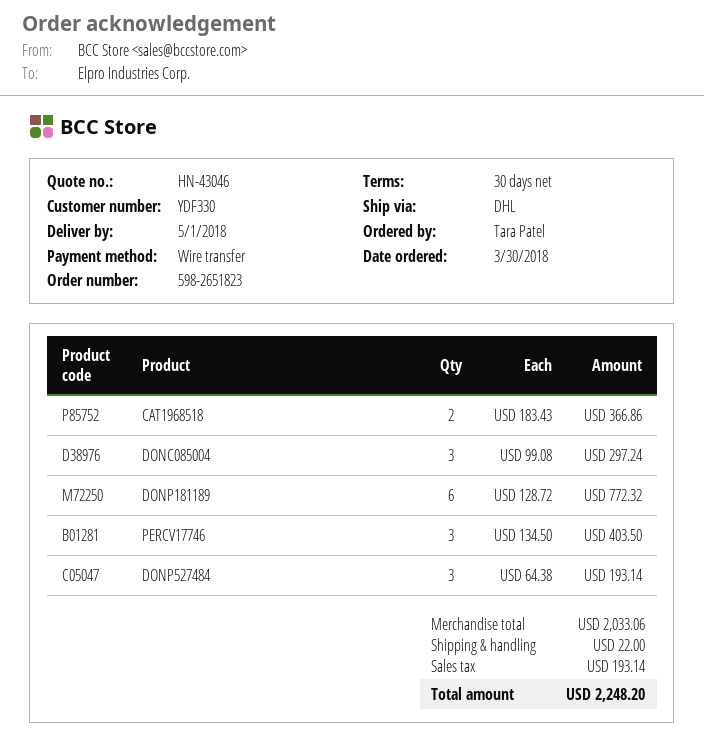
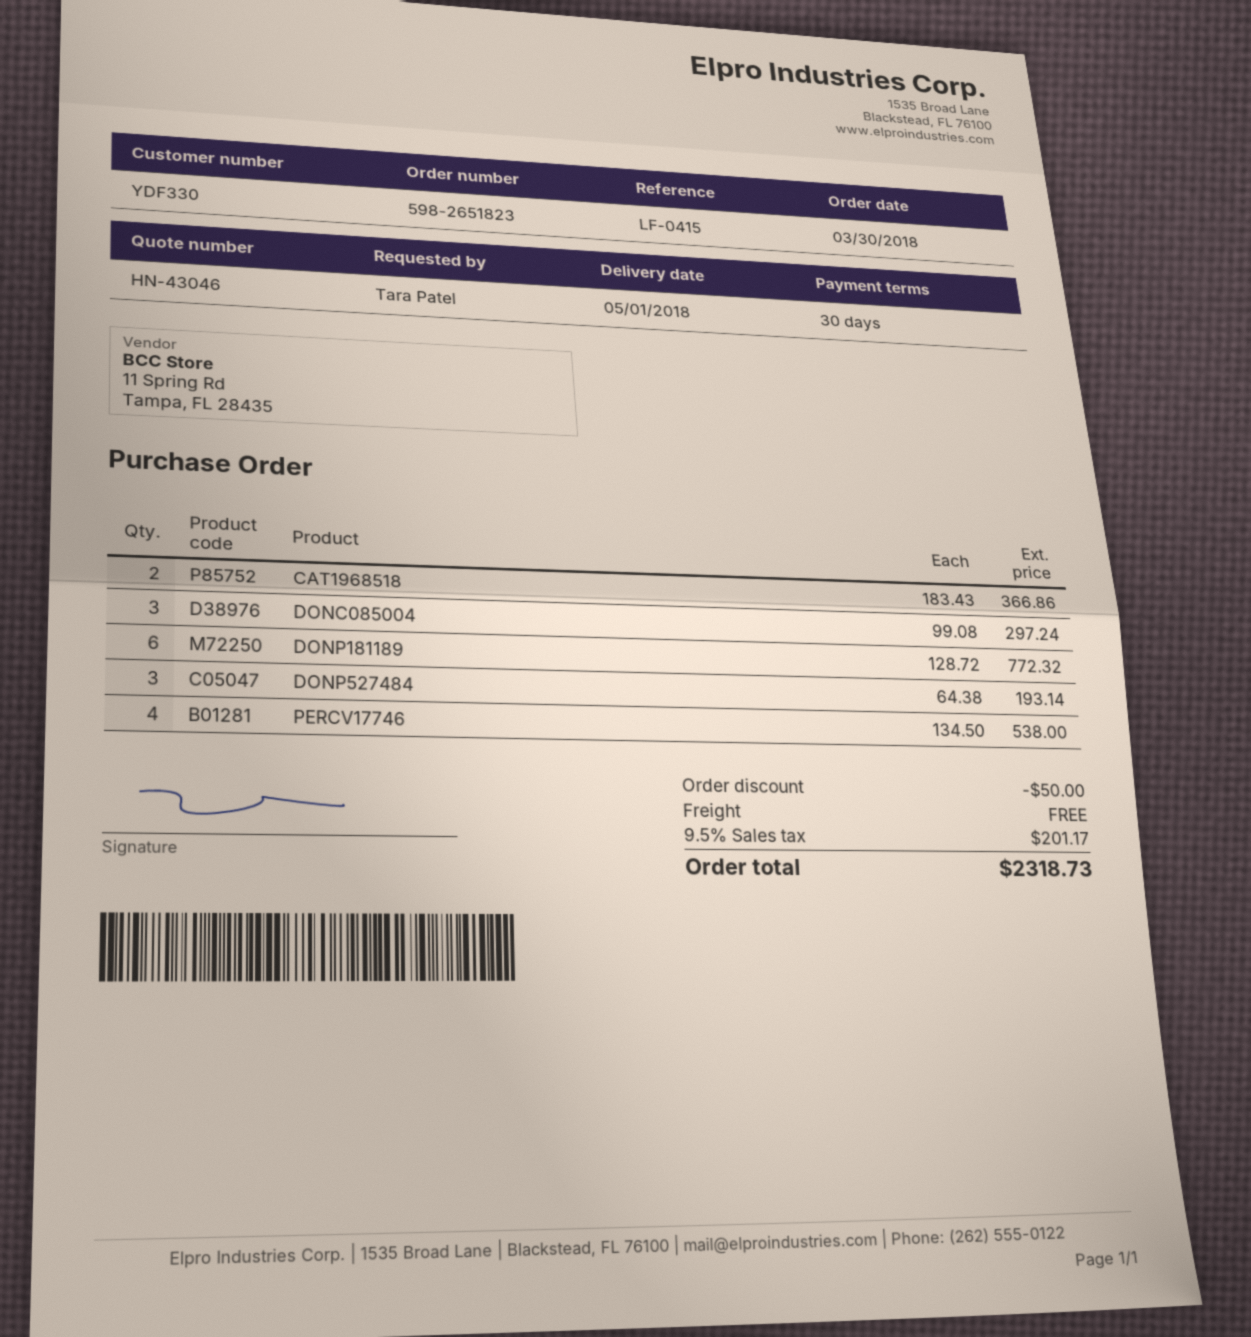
PERCV17746: 3 x 134.50 = 403.50 -> 4 x 134.50 = 538.00
discount: none -> 50.00
shipping: 22.00 -> 0.00
tax: 193.14 -> 201.17
total: 2248.20 -> 2318.73

